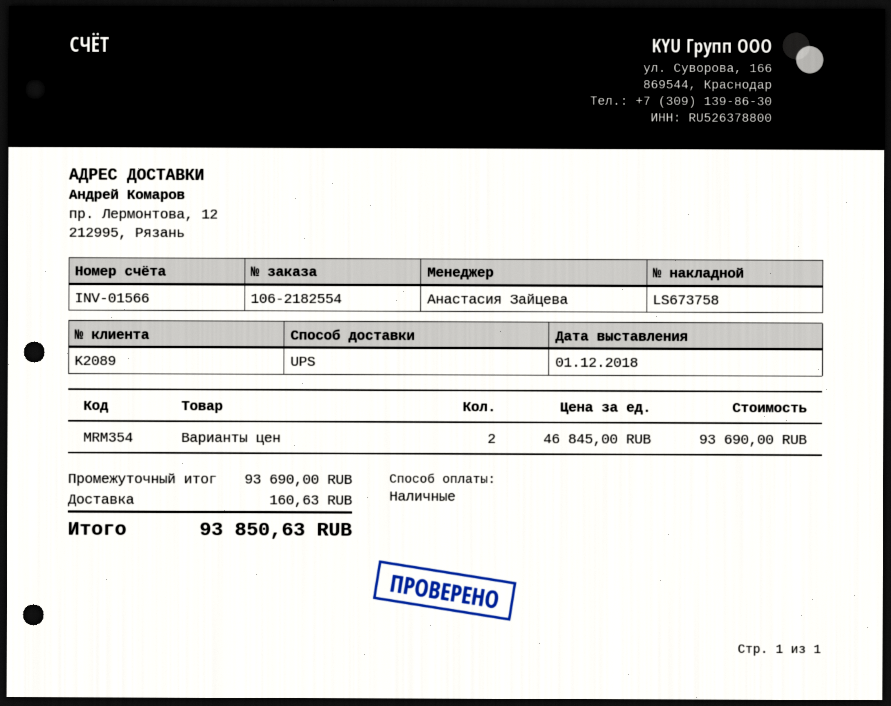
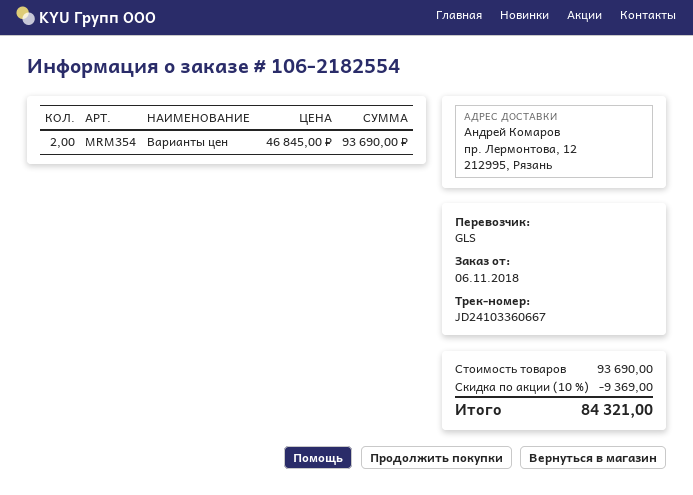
shipping method: UPS -> GLS
discount: none -> 10% = 9369.00
shipping: 160.63 -> none
total: 93850.63 -> 84321.00

